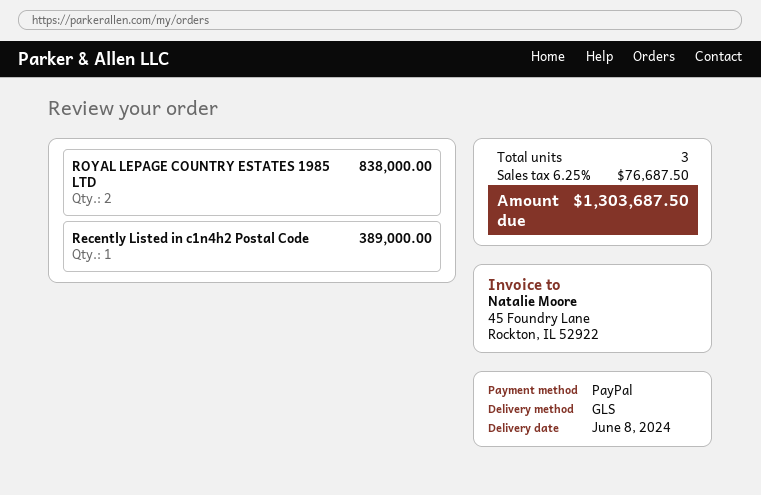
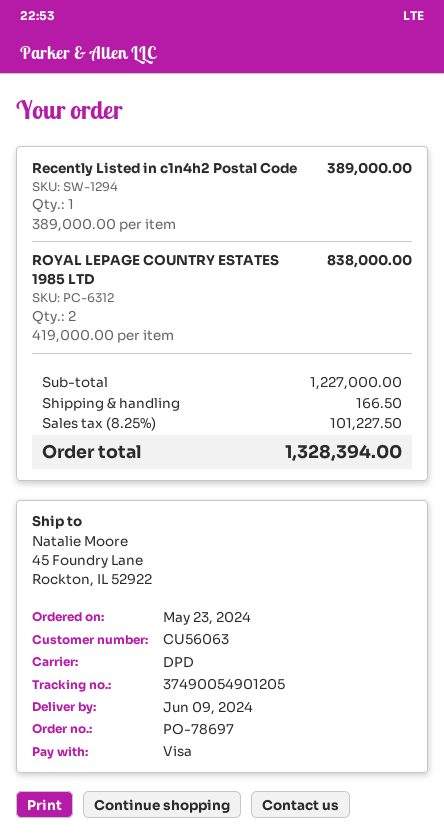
delivery date: 2024-06-08 -> 2024-06-09
payment method: PayPal -> Visa
shipping method: GLS -> DPD
shipping: none -> 166.50
tax: 6.25% = 76687.50 -> 8.25% = 101227.50
total: 1303687.50 -> 1328394.00

